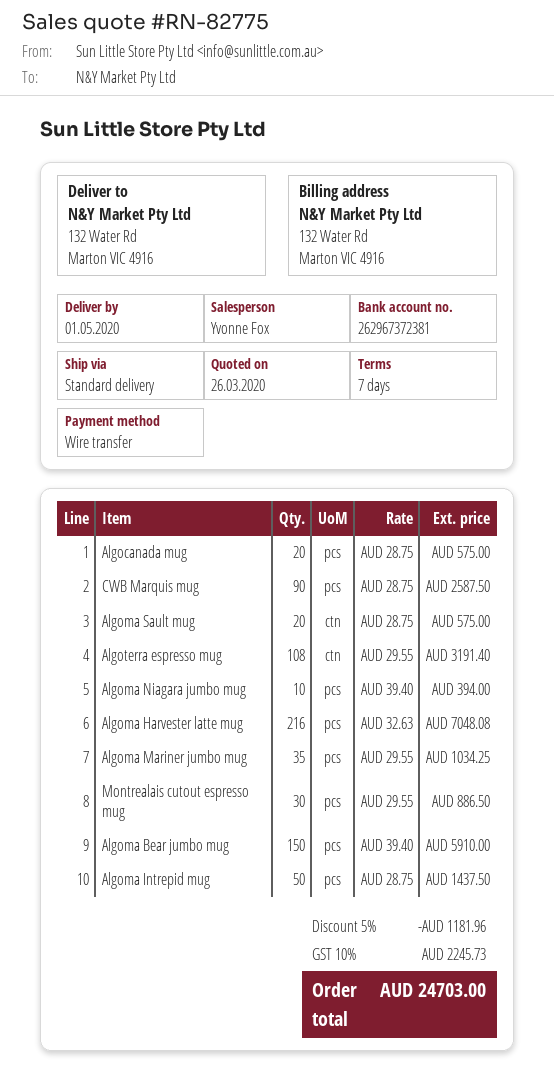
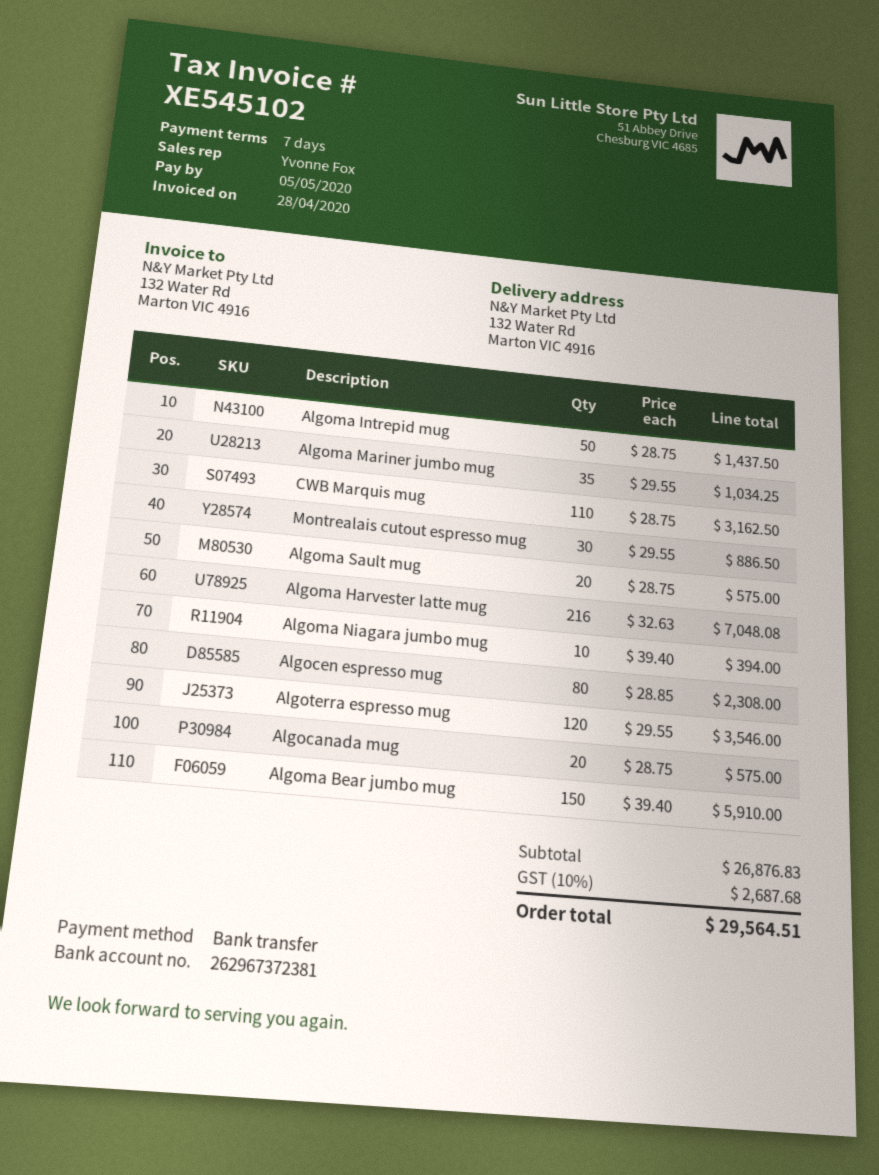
CWB Marquis mug: 90 x 28.75 = 2587.50 -> 110 x 28.75 = 3162.50
Algoterra espresso mug: 108 x 29.55 = 3191.40 -> 120 x 29.55 = 3546.00
Algocen espresso mug: none -> 80 x 28.85 = 2308.00
discount: 5% = 1181.96 -> none
tax: 10% = 2245.73 -> 10% = 2687.68
total: 24703.00 -> 29564.51

